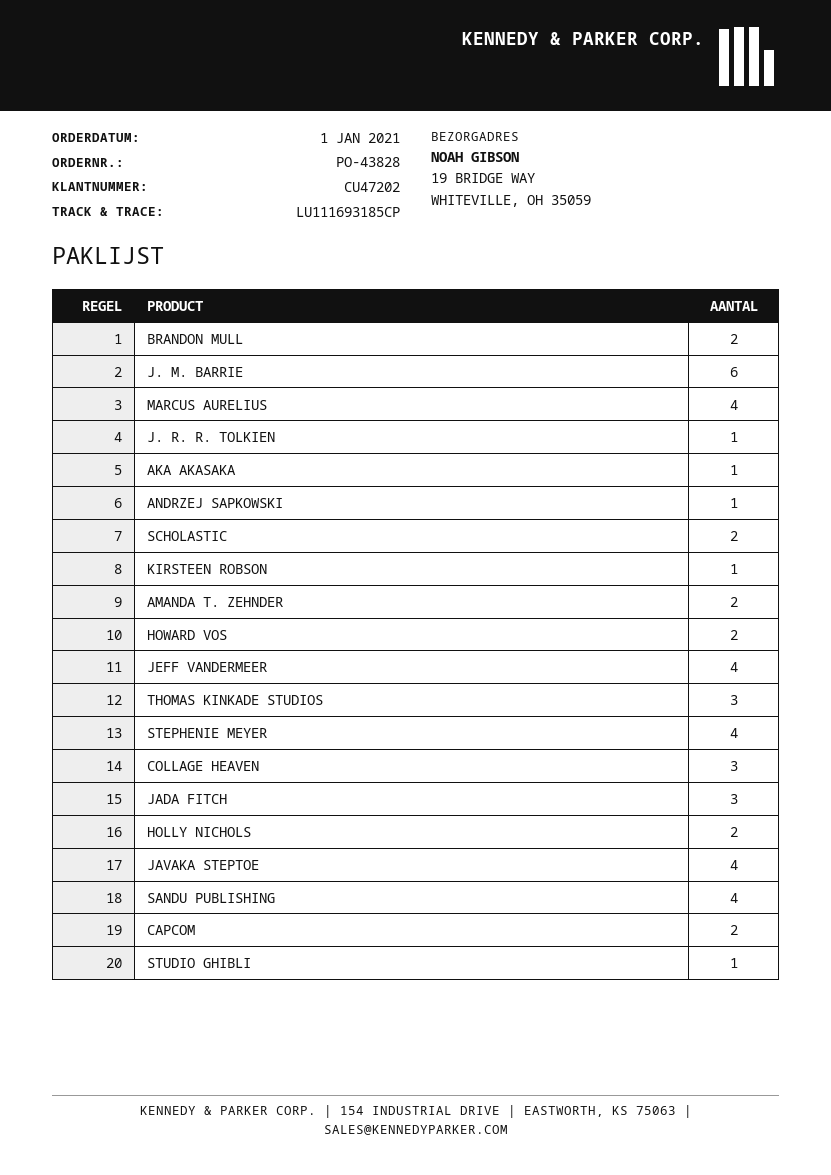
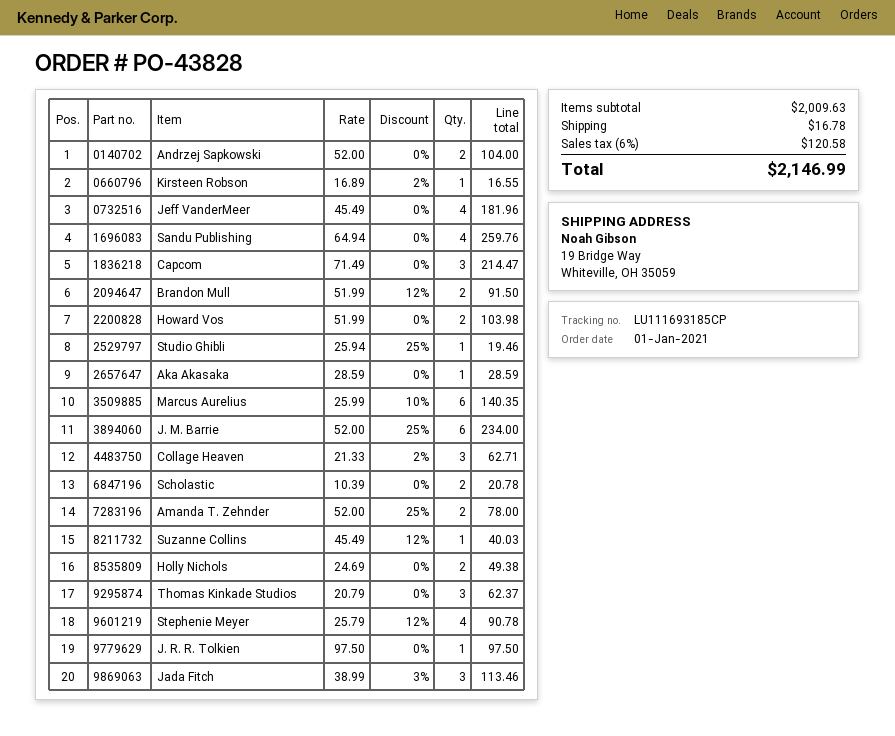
MARCUS AURELIUS: 4 -> 6
ANDRZEJ SAPKOWSKI: 1 -> 2
JAVAKA STEPTOE: 4 -> none
CAPCOM: 2 -> 3
Suzanne Collins: none -> 1

